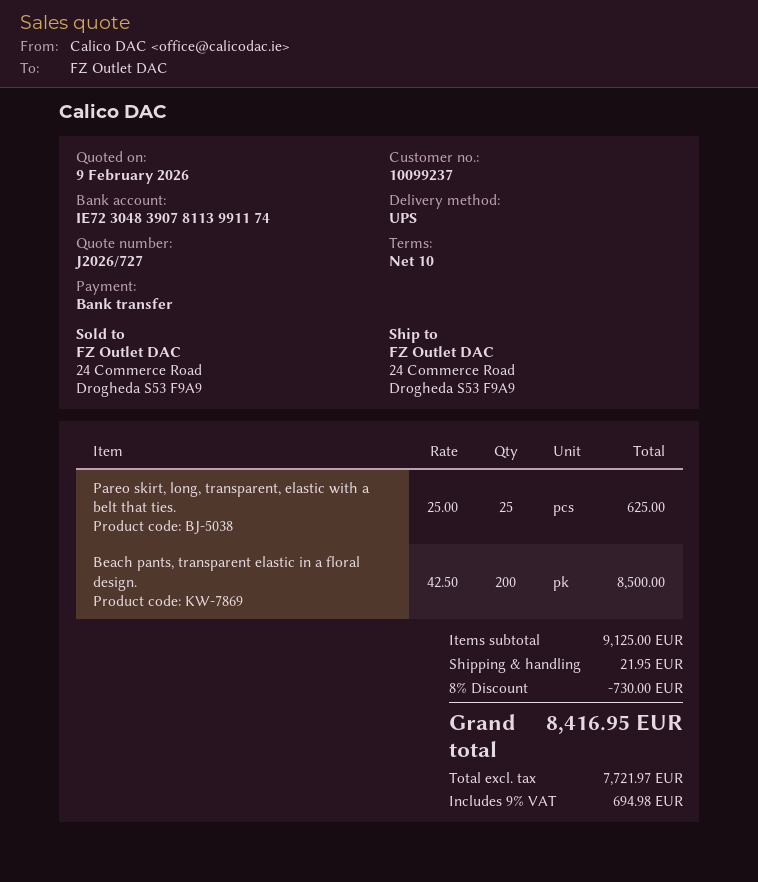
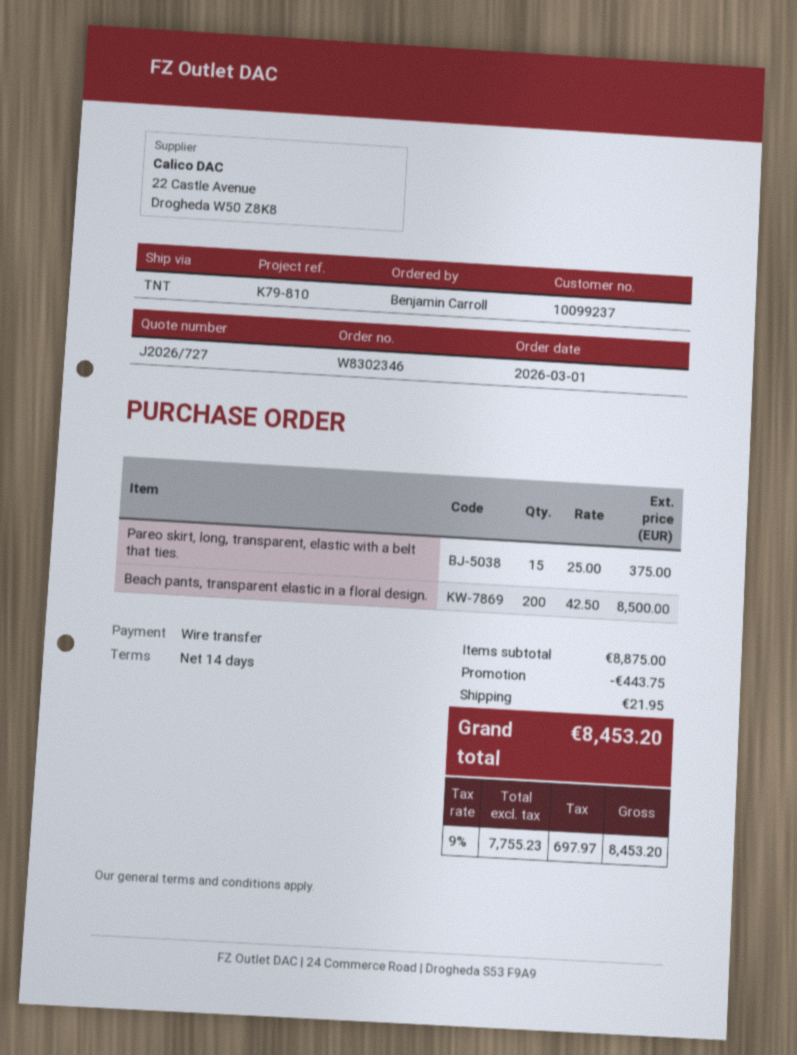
payment terms: 10 days -> 14 days
shipping method: UPS -> TNT
Pareo skirt, long, transparent, elastic with a belt that ties.: 25 x 25.00 = 625.00 -> 15 x 25.00 = 375.00
subtotal: 9125.00 -> 8875.00
discount: 730.00 -> 443.75
net: 7721.97 -> 7755.23
tax: 9% = 694.98 -> 9% = 697.97
total: 8416.95 -> 8453.20

